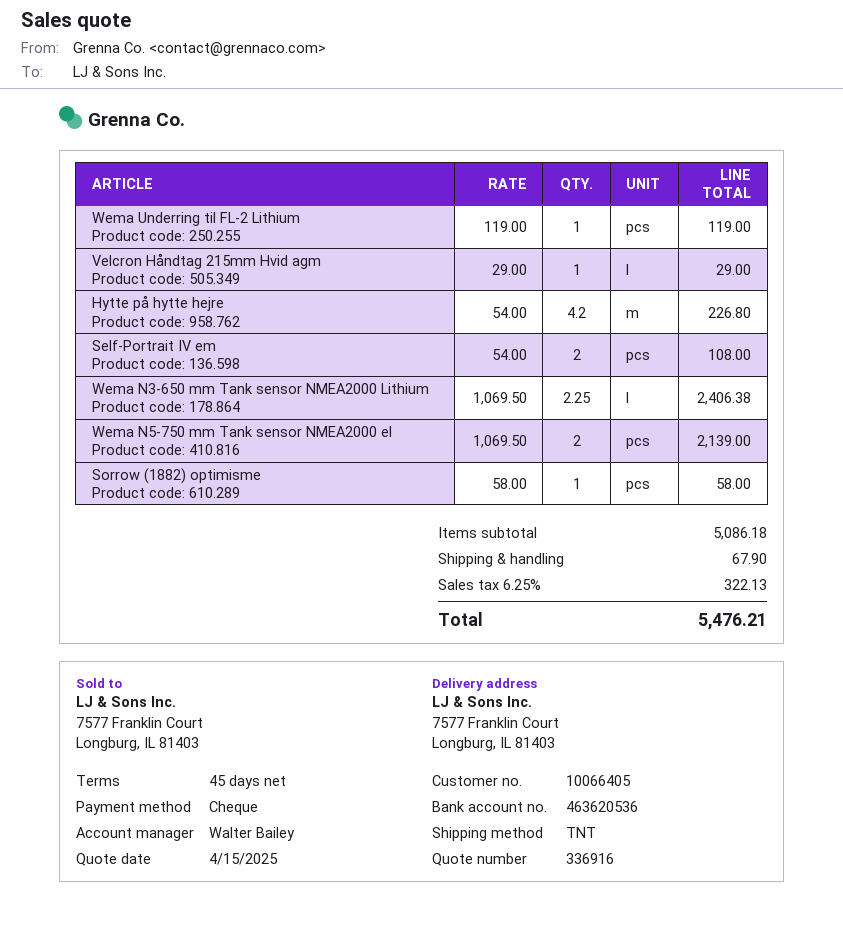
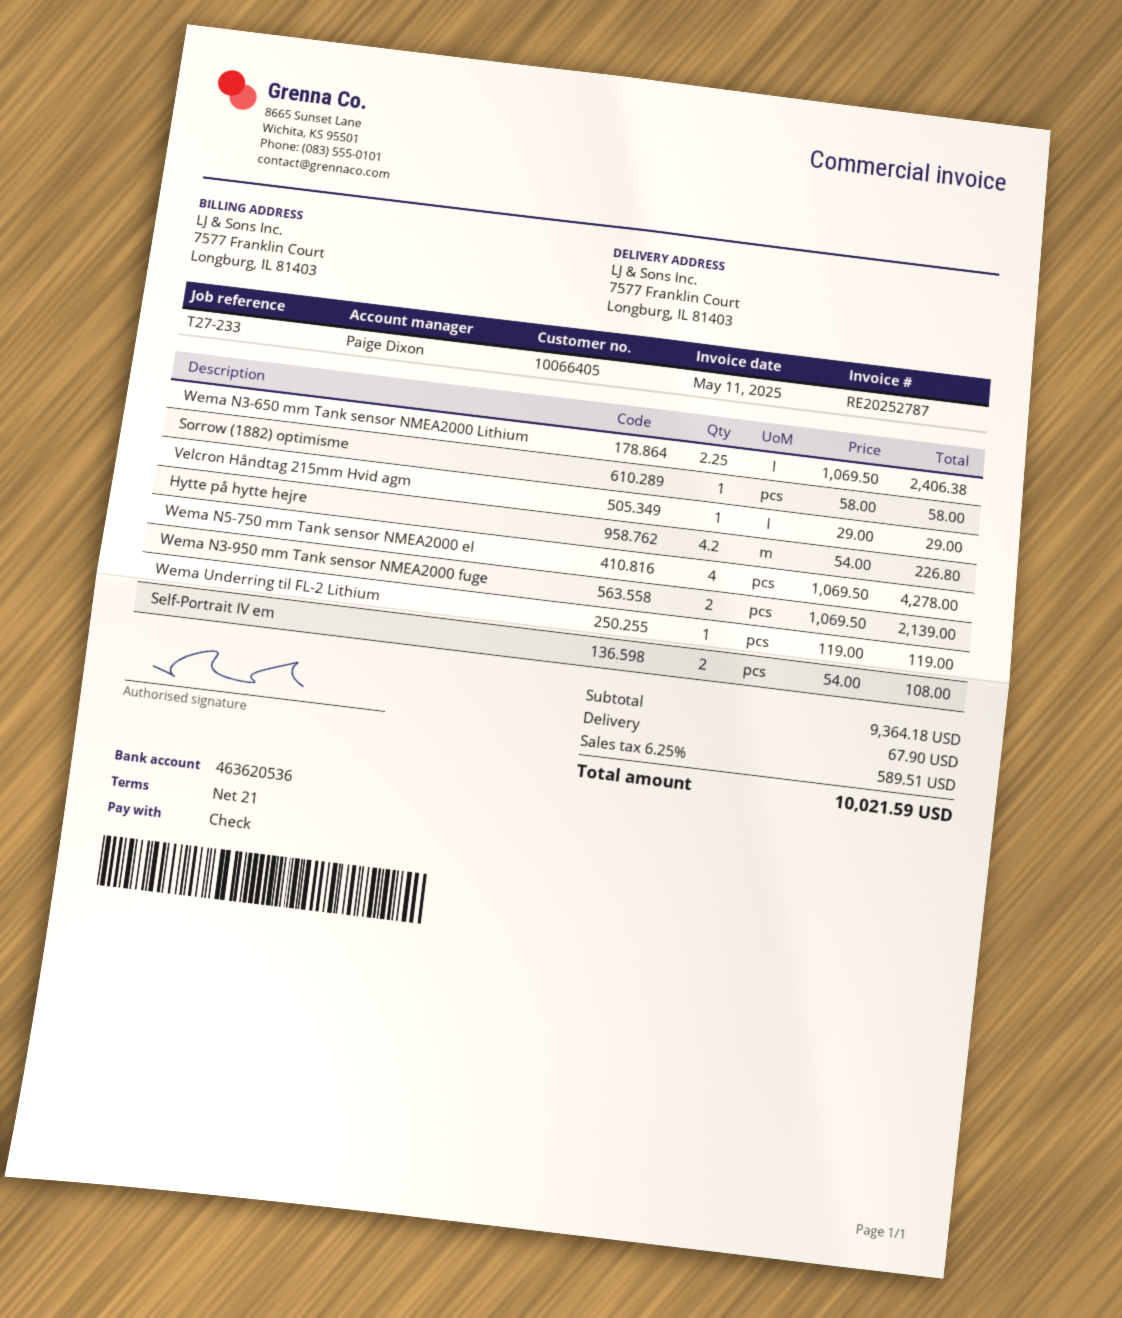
payment terms: 45 days -> 21 days
sales rep: Walter Bailey -> Paige Dixon
Wema N5-750 mm Tank sensor NMEA2000 el: 2 x 1069.50 = 2139.00 -> 4 x 1069.50 = 4278.00
Wema N3-950 mm Tank sensor NMEA2000 fuge: none -> 2 x 1069.50 = 2139.00
subtotal: 5086.18 -> 9364.18
tax: 6.25% = 322.13 -> 6.25% = 589.51
total: 5476.21 -> 10021.59

